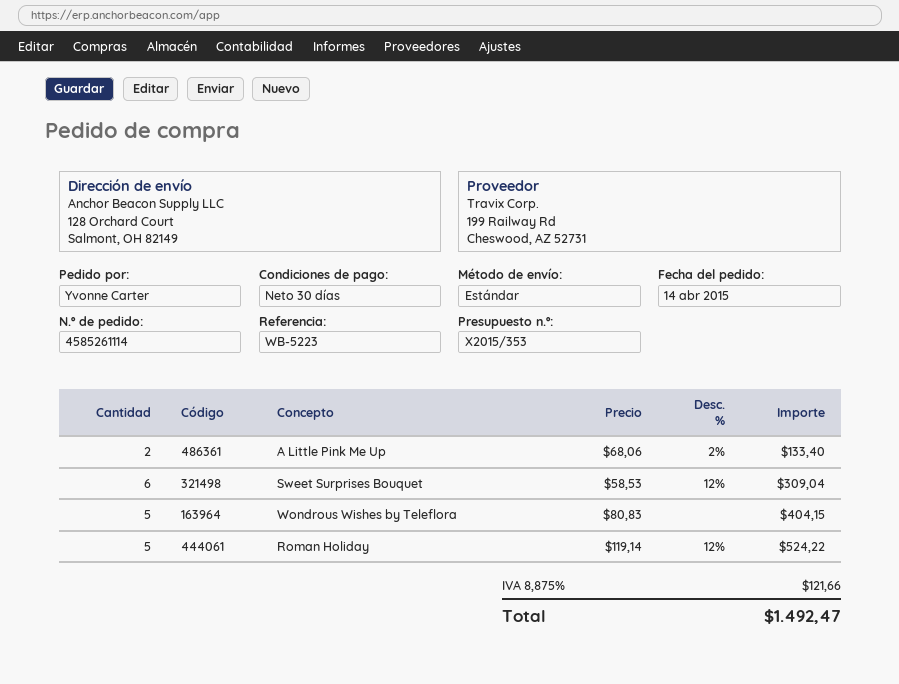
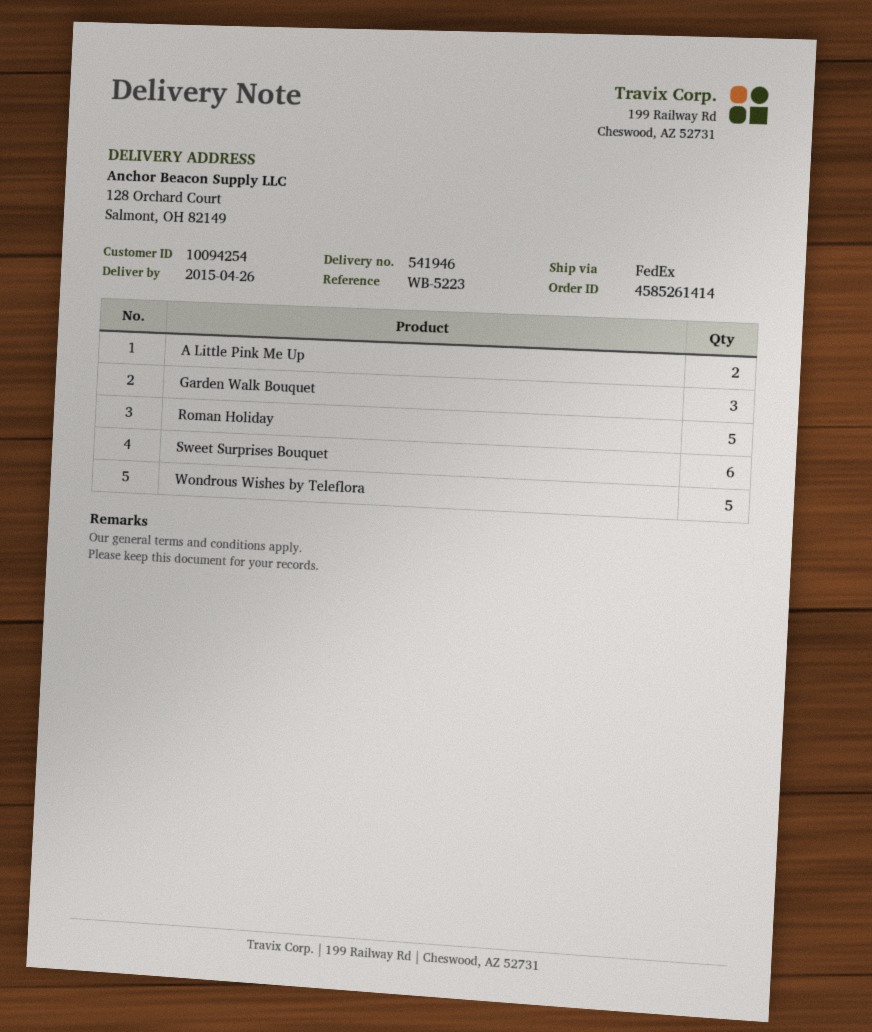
order number: 4585261114 -> 4585261414
shipping method: standard -> FedEx
Garden Walk Bouquet: none -> 3

